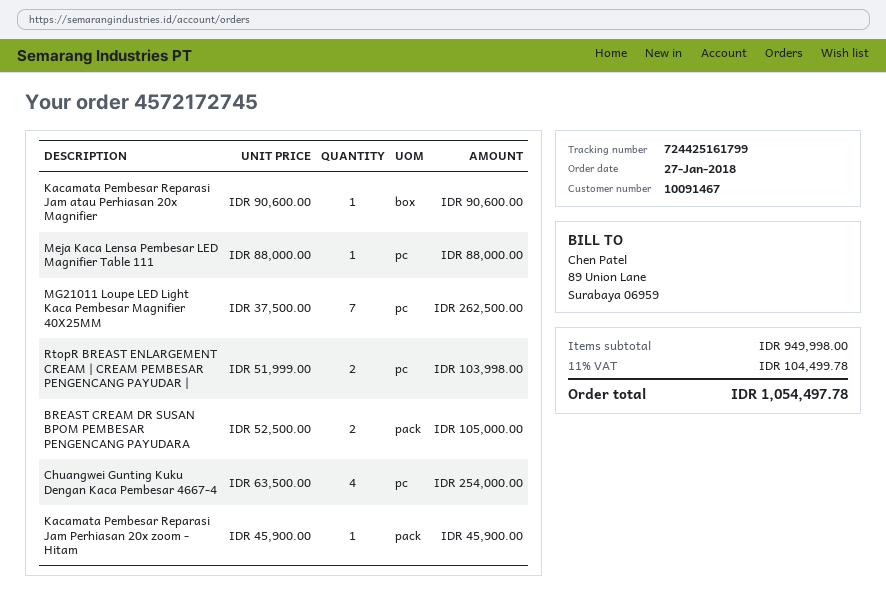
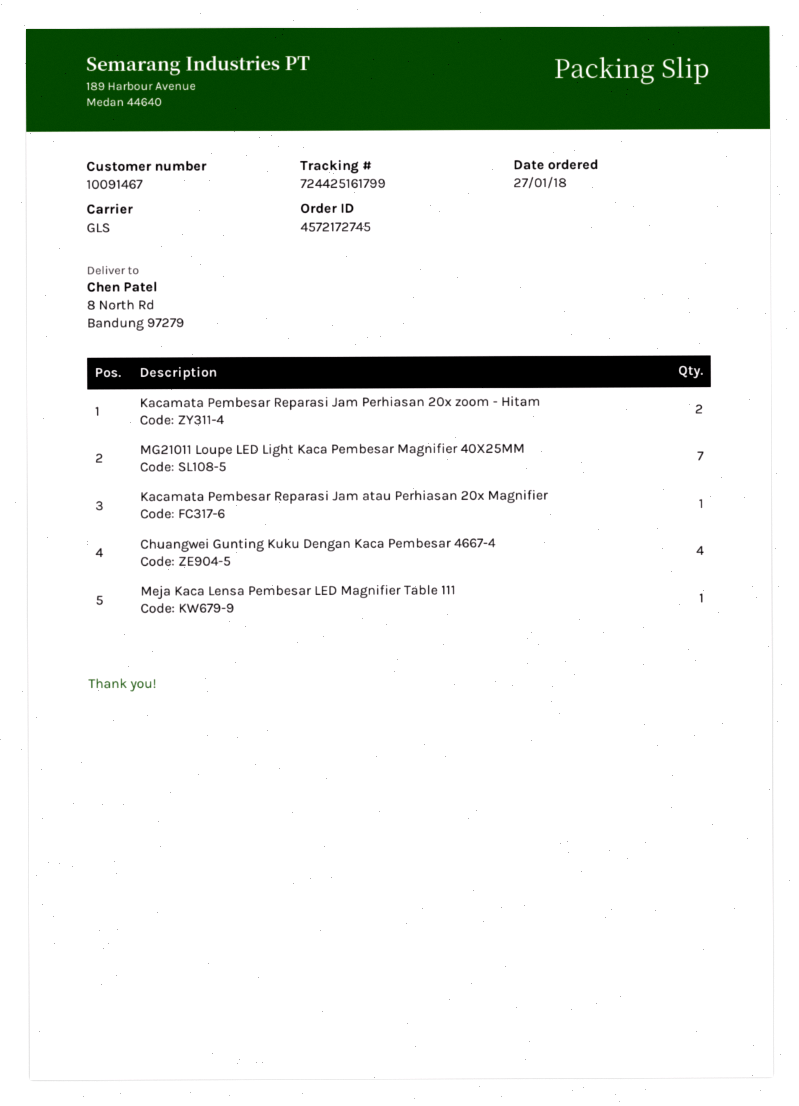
RtopR BREAST ENLARGEMENT CREAM | CREAM PEMBESAR PENGENCANG PAYUDAR |: 2 -> none
BREAST CREAM DR SUSAN BPOM PEMBESAR PENGENCANG PAYUDARA: 2 -> none
Kacamata Pembesar Reparasi Jam Perhiasan 20x zoom - Hitam: 1 -> 2

